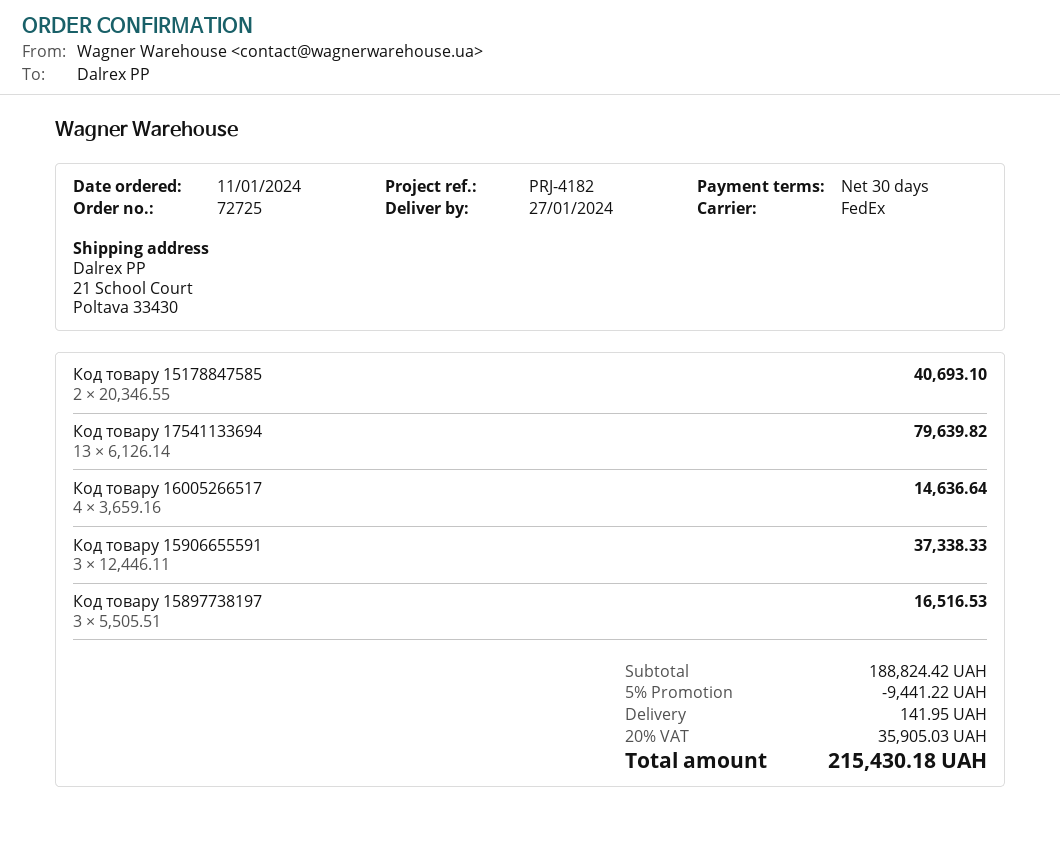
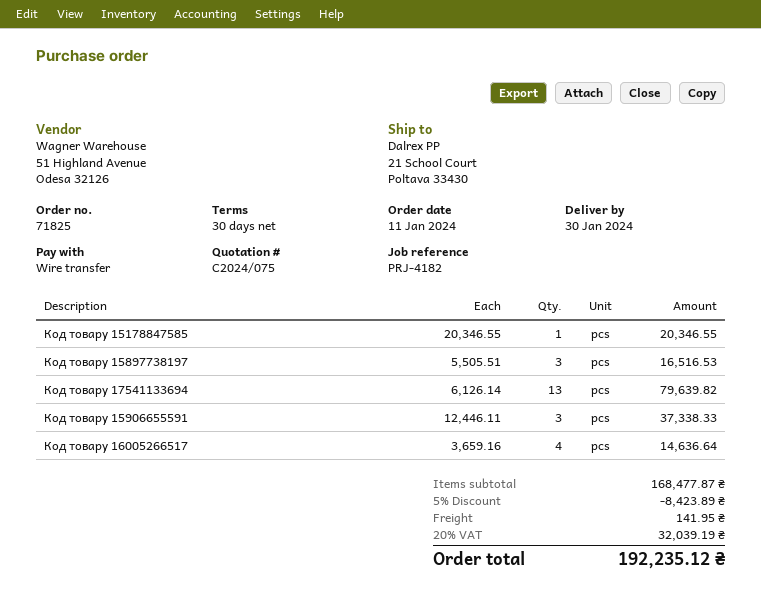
order number: 72725 -> 71825
delivery date: 2024-01-27 -> 2024-01-30
Код товару 15178847585: 2 x 20346.55 = 40693.10 -> 1 x 20346.55 = 20346.55
subtotal: 188824.42 -> 168477.87
discount: 5% = 9441.22 -> 5% = 8423.89
tax: 20% = 35905.03 -> 20% = 32039.19
total: 215430.18 -> 192235.12

